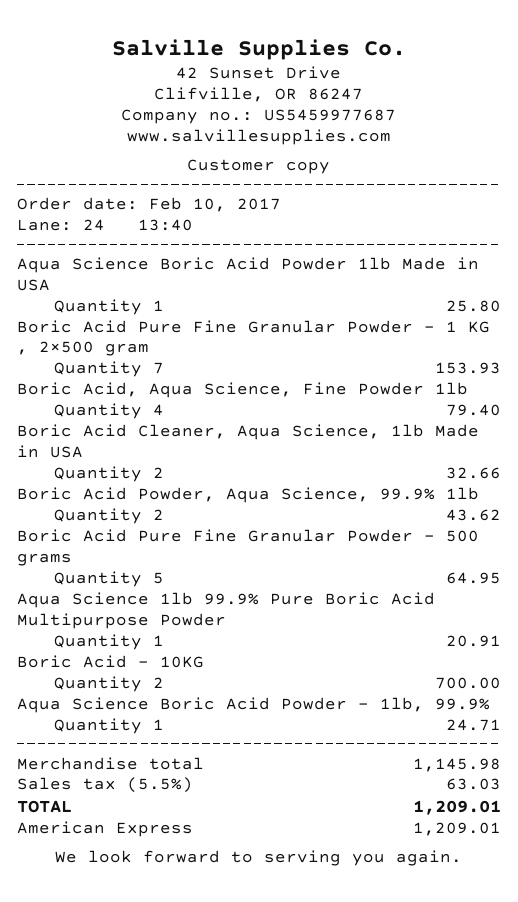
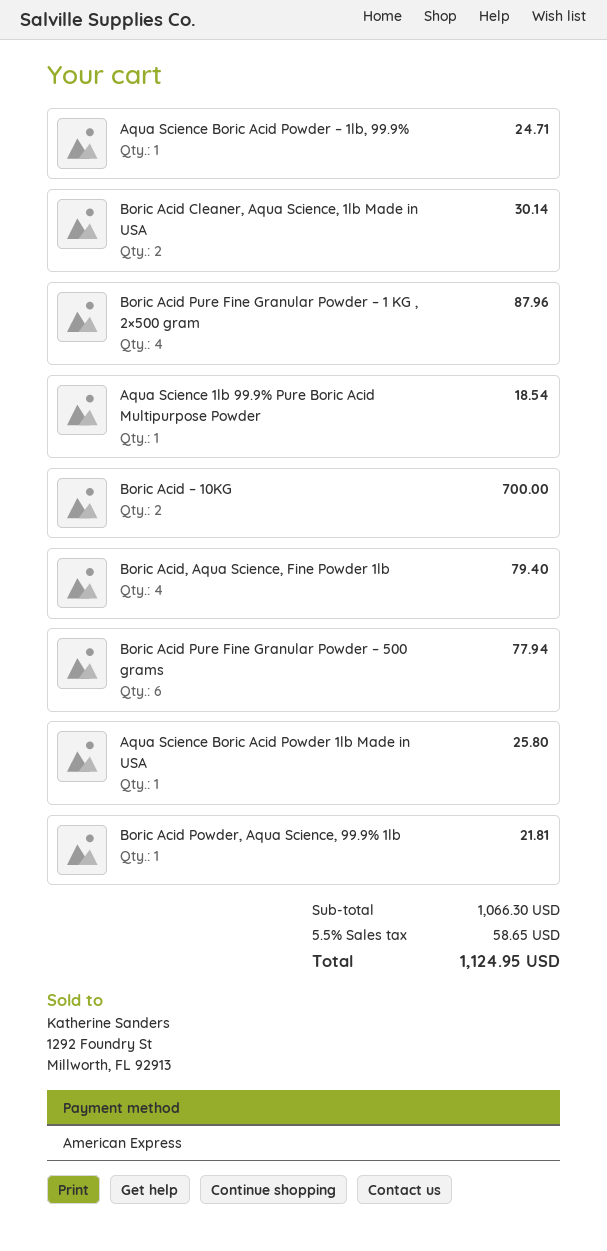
Boric Acid Pure Fine Granular Powder – 1 KG , 2×500 gram: 7 for 153.93 -> 4 for 87.96
Boric Acid Cleaner, Aqua Science, 1lb Made in USA: 2 for 32.66 -> 2 for 30.14
Boric Acid Powder, Aqua Science, 99.9% 1lb: 2 for 43.62 -> 1 for 21.81
Boric Acid Pure Fine Granular Powder – 500 grams: 5 for 64.95 -> 6 for 77.94
Aqua Science 1lb 99.9% Pure Boric Acid Multipurpose Powder: 1 for 20.91 -> 1 for 18.54
subtotal: 1145.98 -> 1066.30
tax: 5.5% = 63.03 -> 5.5% = 58.65
total: 1209.01 -> 1124.95

